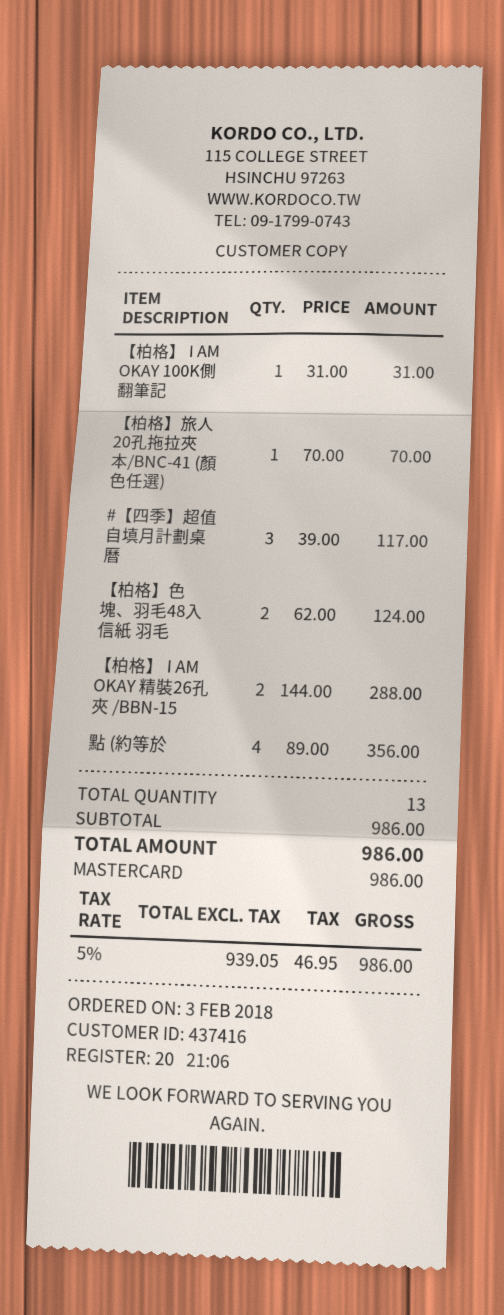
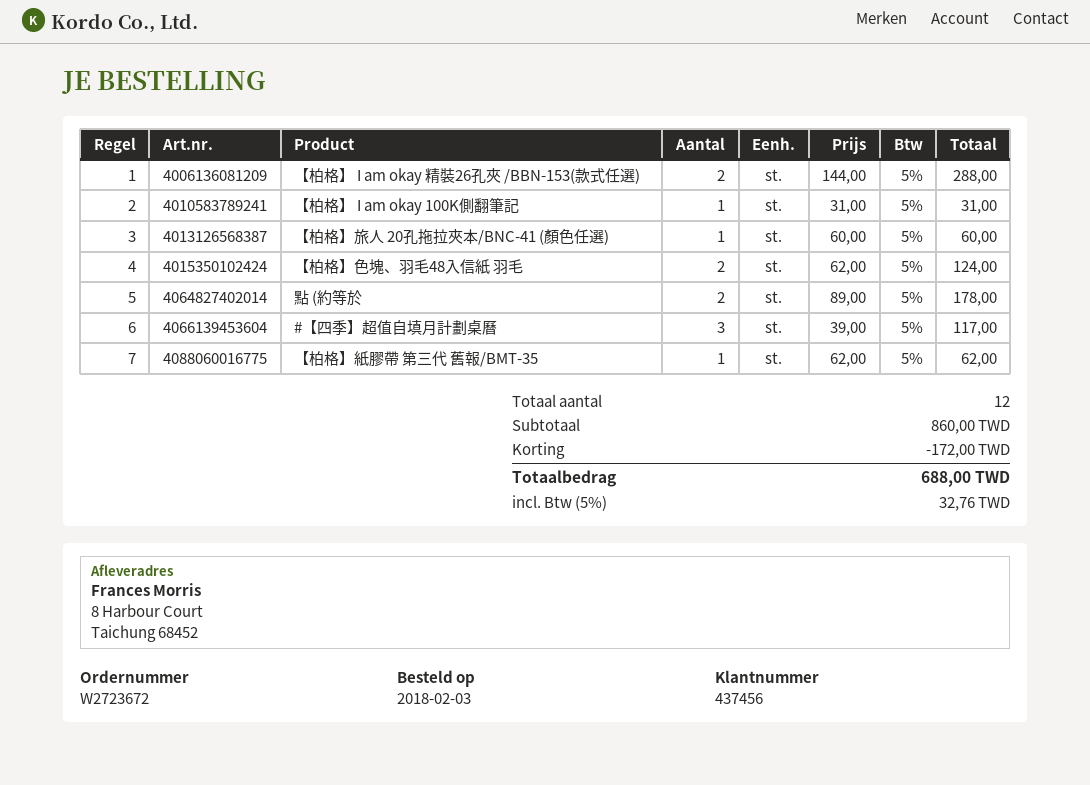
customer number: 437416 -> 437456
【柏格】旅人 20孔拖拉夾本/BNC-41 (顏色任選): 1 x 70.00 = 70.00 -> 1 x 60.00 = 60.00
點 (約等於: 4 x 89.00 = 356.00 -> 2 x 89.00 = 178.00
【柏格】紙膠帶 第三代 舊報/BMT-35: none -> 1 x 62.00 = 62.00
total quantity: 13 -> 12
subtotal: 986.00 -> 860.00
discount: none -> 172.00
tax: 5% = 46.95 -> 5% = 32.76
total: 986.00 -> 688.00

